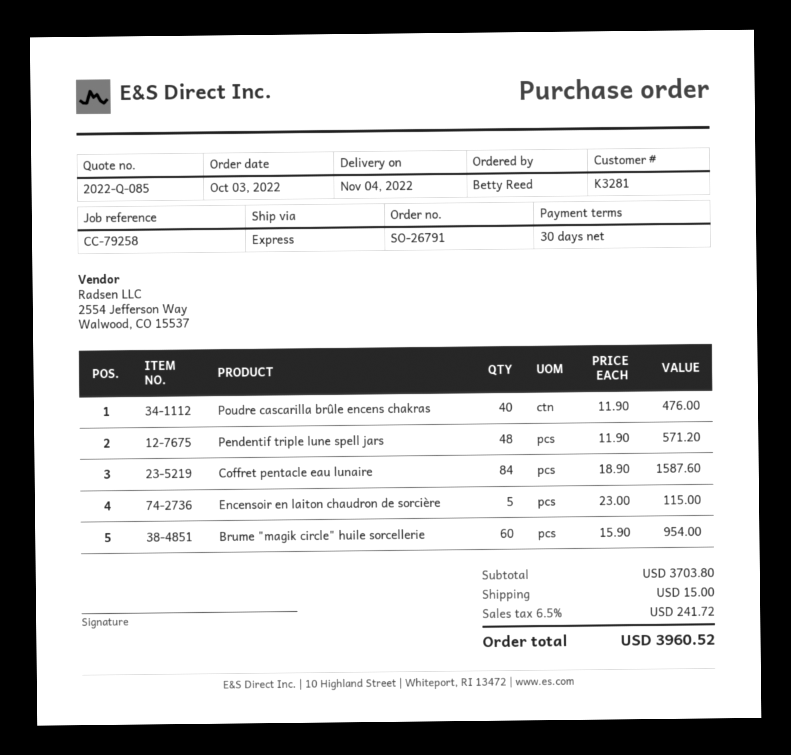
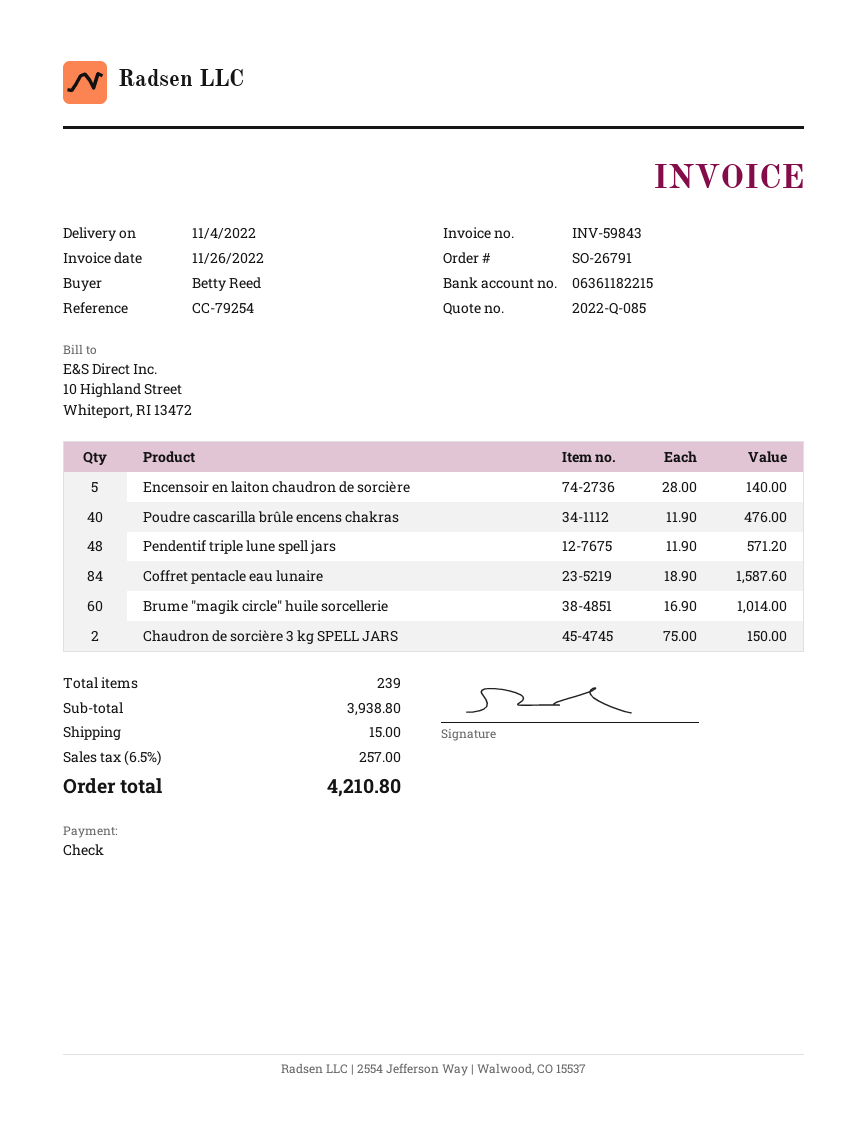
reference: CC-79258 -> CC-79254
Encensoir en laiton chaudron de sorcière: 5 x 23.00 = 115.00 -> 5 x 28.00 = 140.00
Brume "magik circle" huile sorcellerie: 60 x 15.90 = 954.00 -> 60 x 16.90 = 1014.00
Chaudron de sorcière 3 kg SPELL JARS: none -> 2 x 75.00 = 150.00
subtotal: 3703.80 -> 3938.80
tax: 6.5% = 241.72 -> 6.5% = 257.00
total: 3960.52 -> 4210.80

